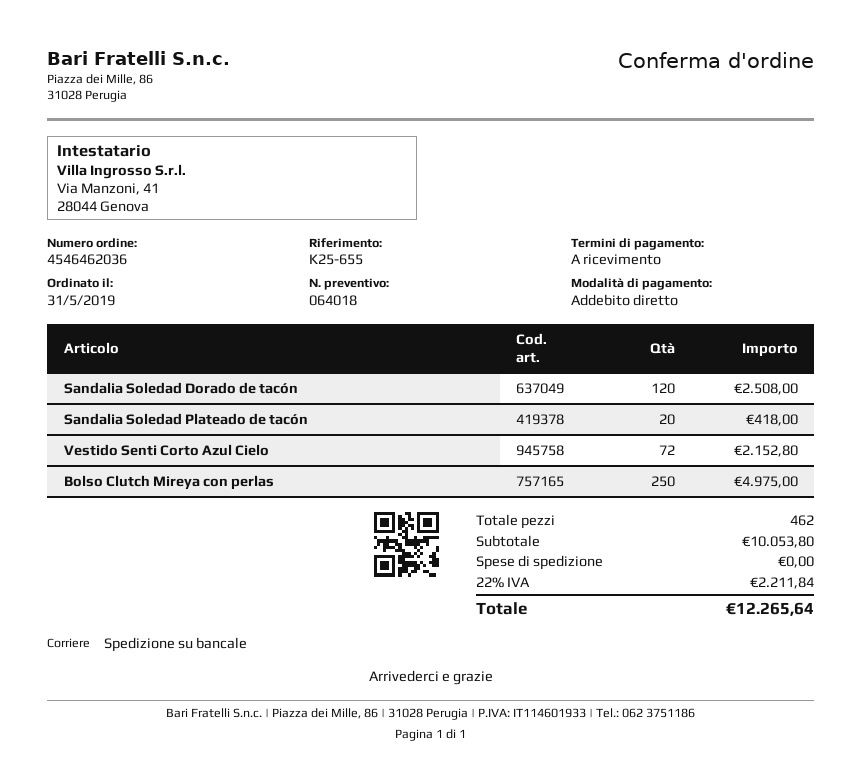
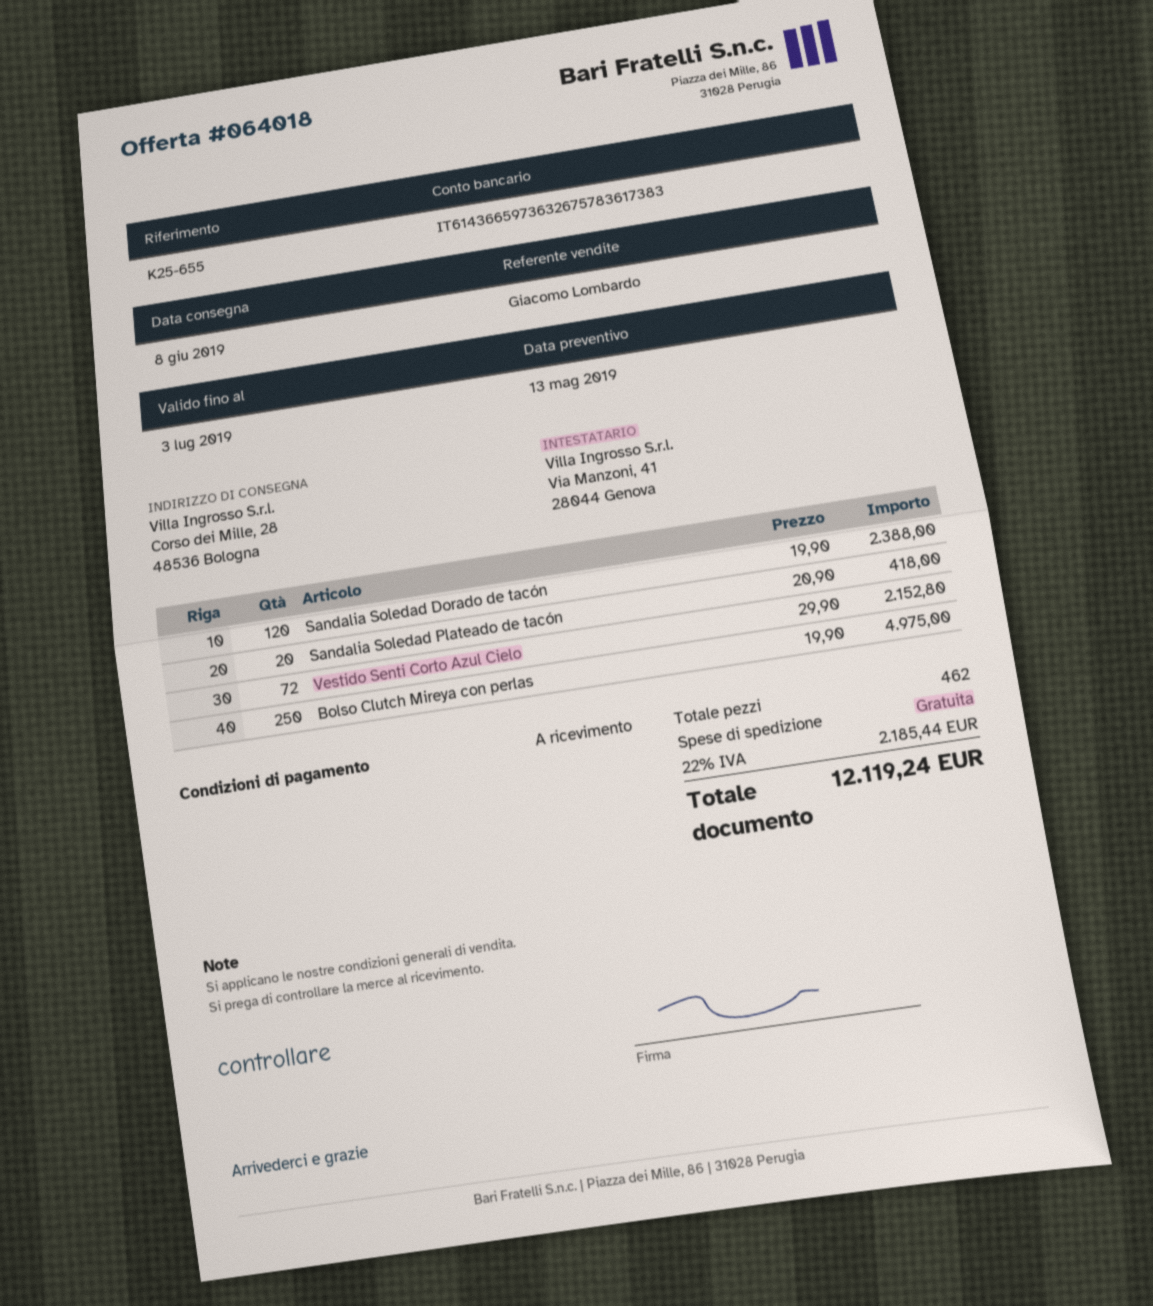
Sandalia Soledad Dorado de tacón: 120 for 2508.00 -> 120 for 2388.00
tax: 22% = 2211.84 -> 22% = 2185.44
total: 12265.64 -> 12119.24

